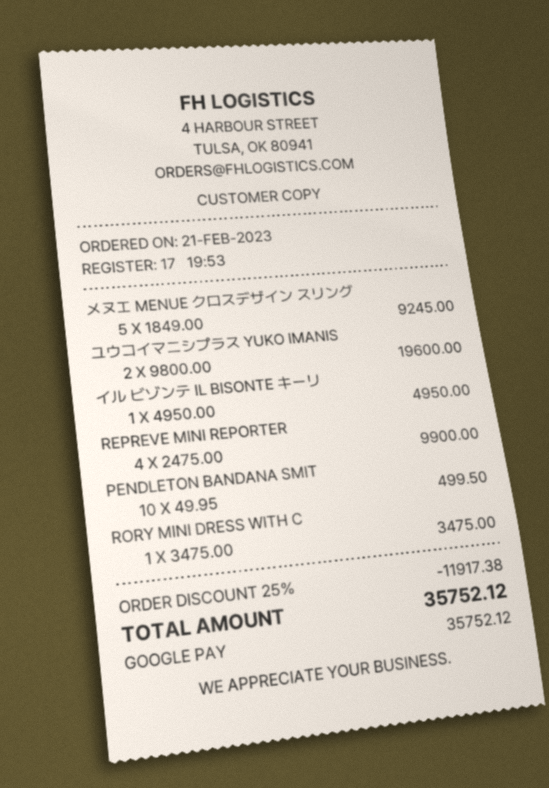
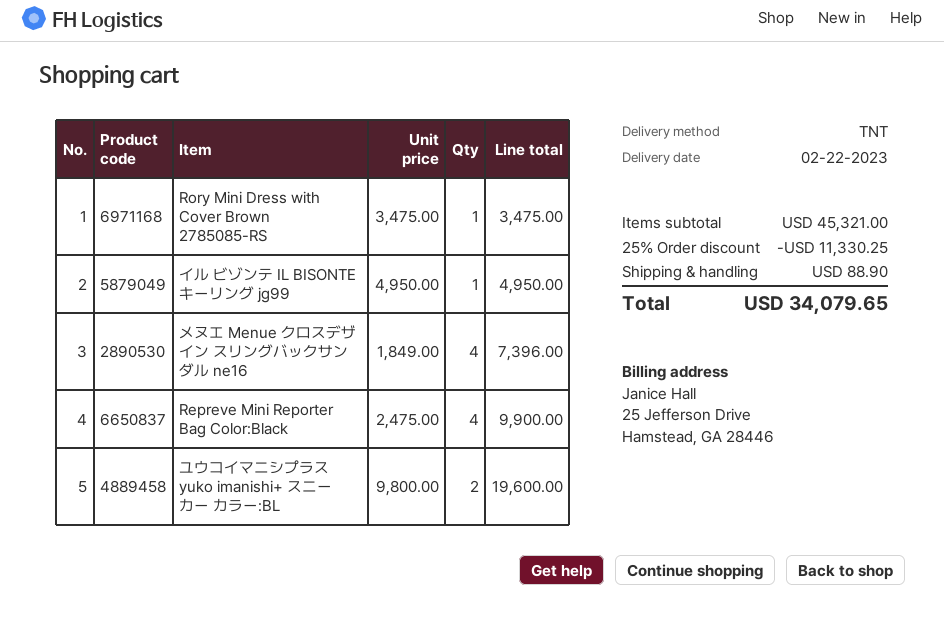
メヌエ MENUE クロスデザイン スリング: 5 x 1849.00 = 9245.00 -> 4 x 1849.00 = 7396.00
PENDLETON BANDANA SMIT: 10 x 49.95 = 499.50 -> none
discount: 25% = 11917.38 -> 25% = 11330.25
shipping: none -> 88.90
total: 35752.12 -> 34079.65

